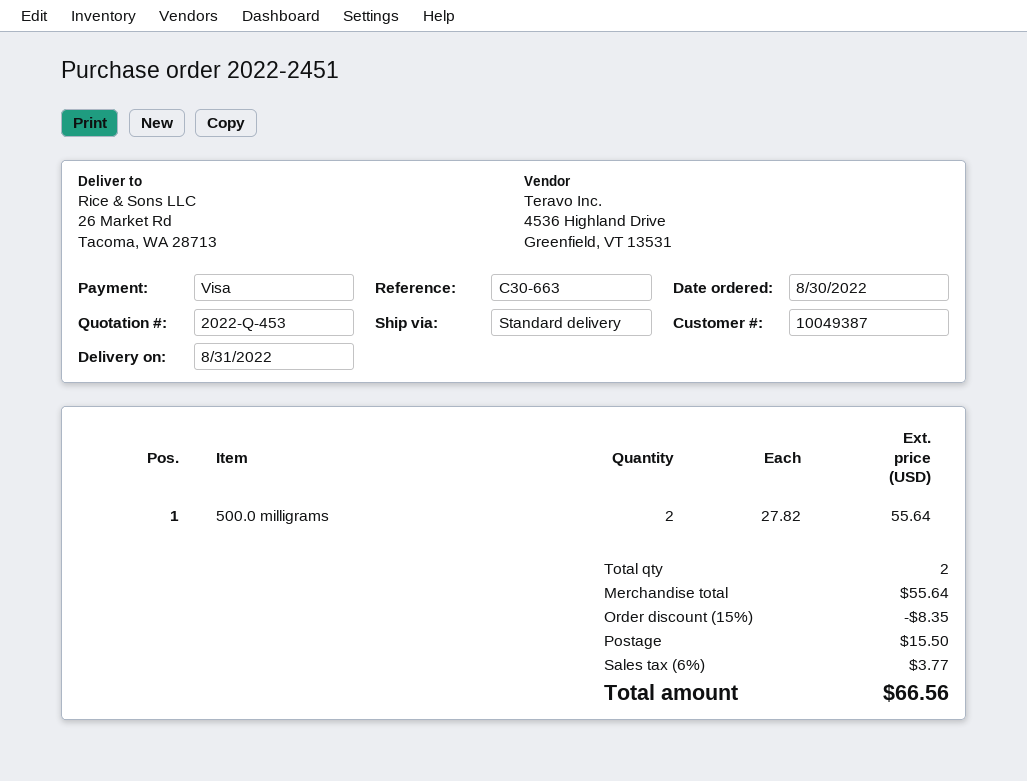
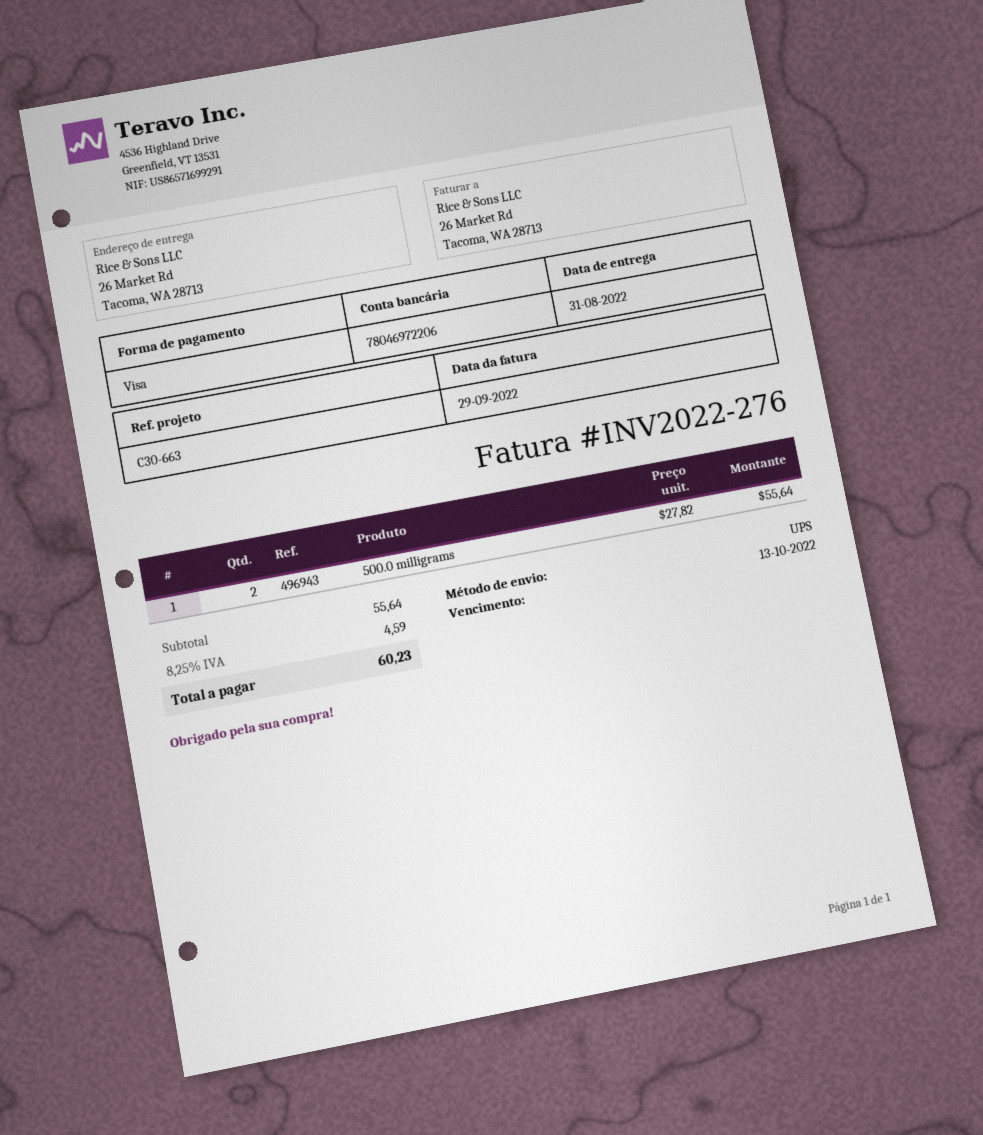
shipping method: standard -> UPS
discount: 15% = 8.35 -> none
shipping: 15.50 -> none
tax: 6% = 3.77 -> 8.25% = 4.59
total: 66.56 -> 60.23

